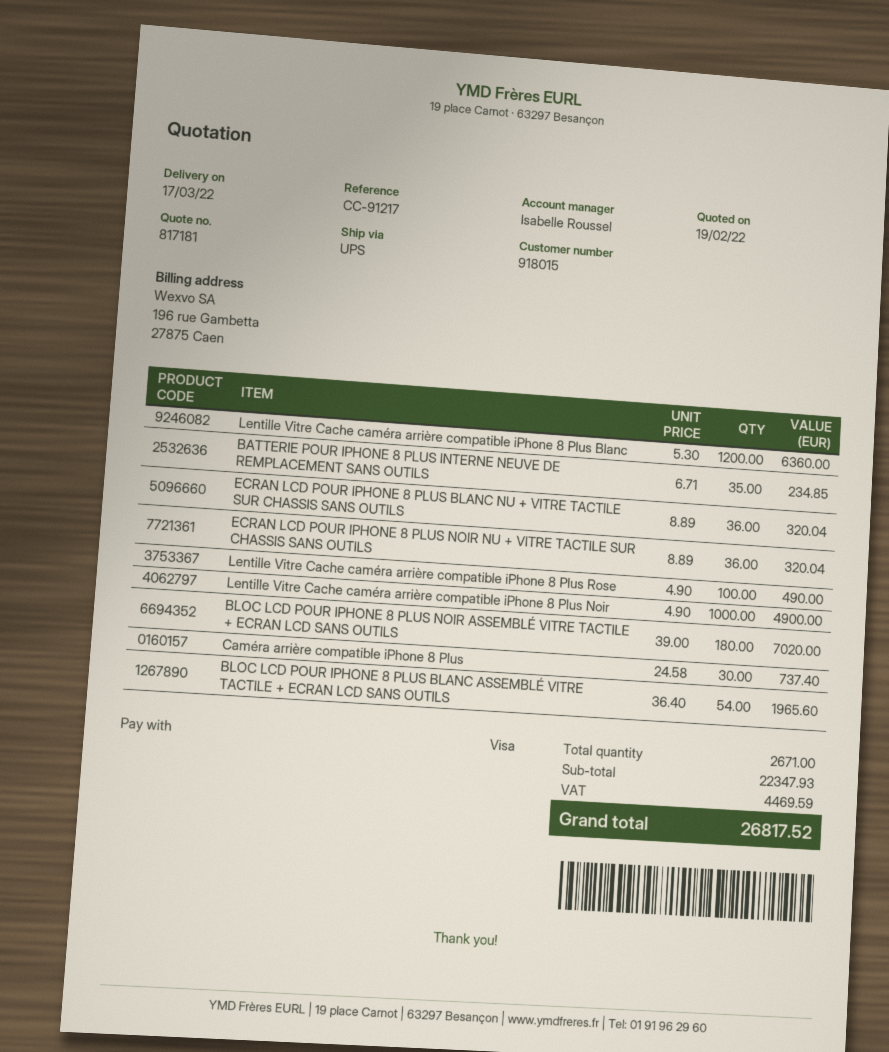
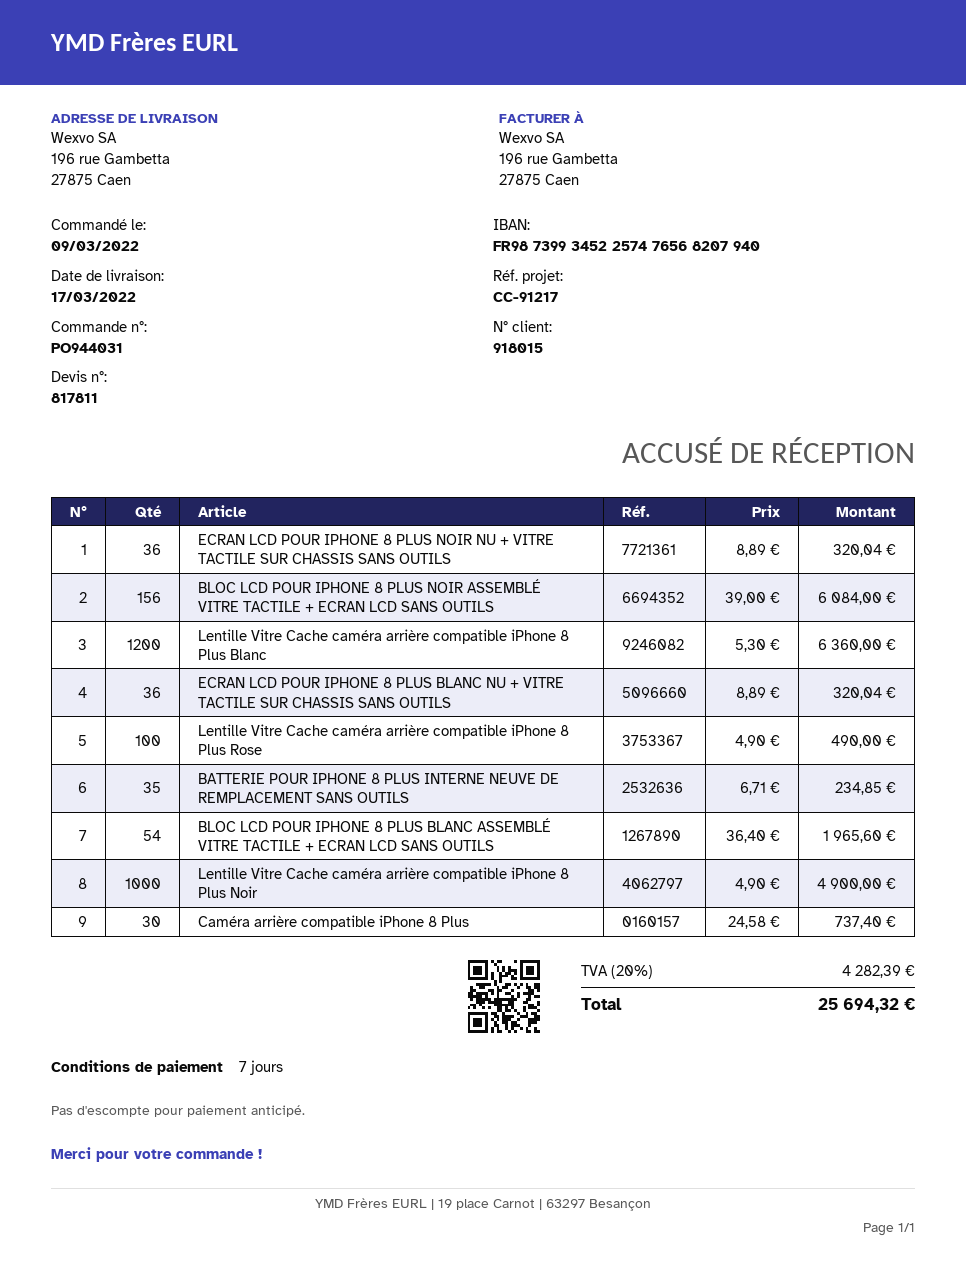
quote number: 817181 -> 817811
BLOC LCD POUR IPHONE 8 PLUS NOIR ASSEMBLÉ VITRE TACTILE + ECRAN LCD SANS OUTILS: 180 x 39.00 = 7020.00 -> 156 x 39.00 = 6084.00
tax: 4469.59 -> 4282.39
total: 26817.52 -> 25694.32

